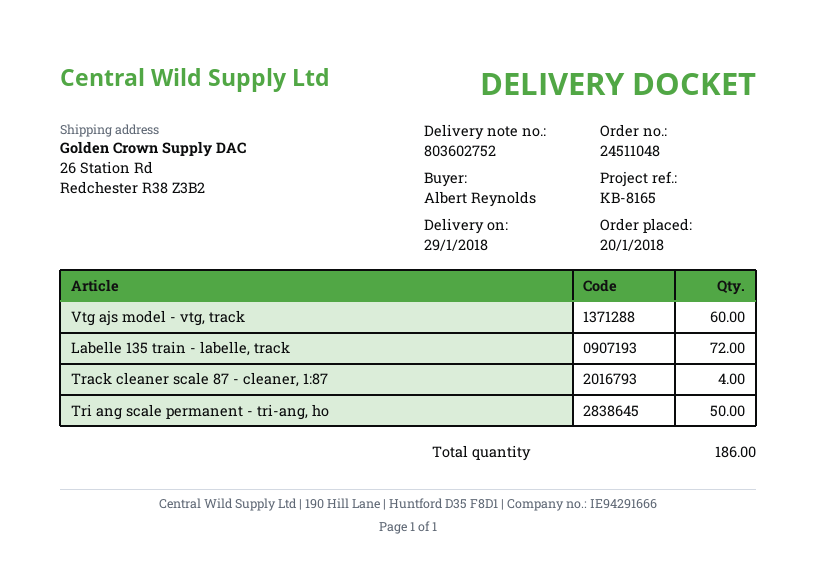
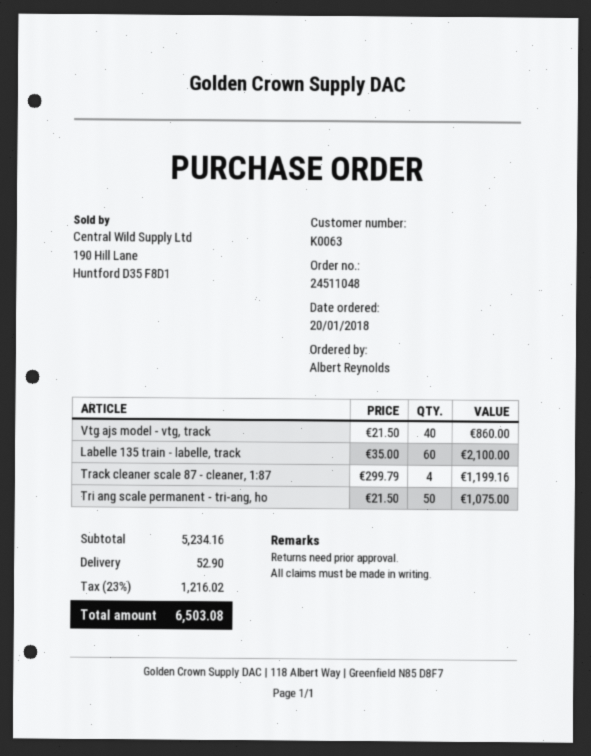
Vtg ajs model - vtg, track: 60 -> 40
Labelle 135 train - labelle, track: 72 -> 60

